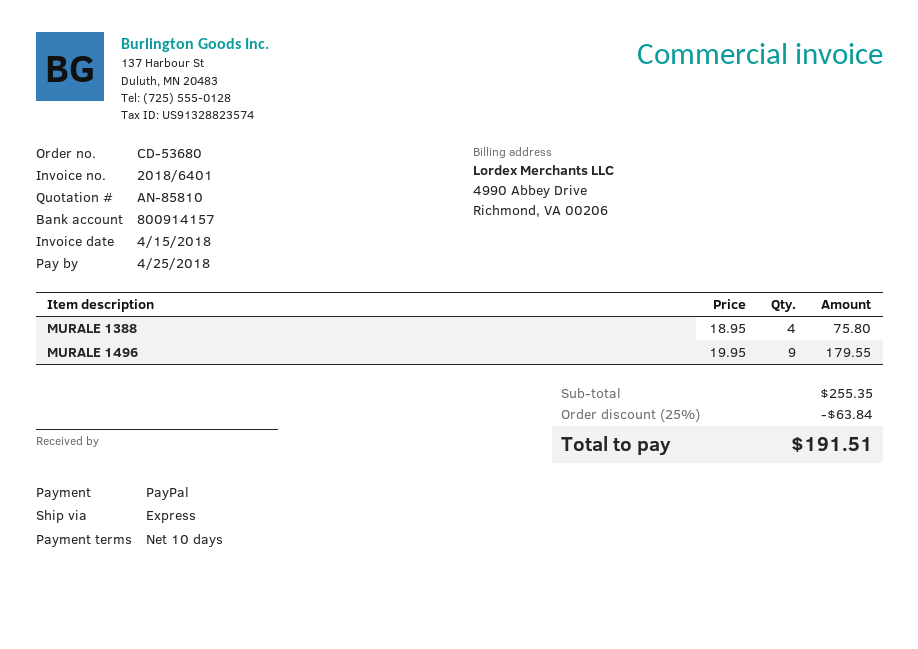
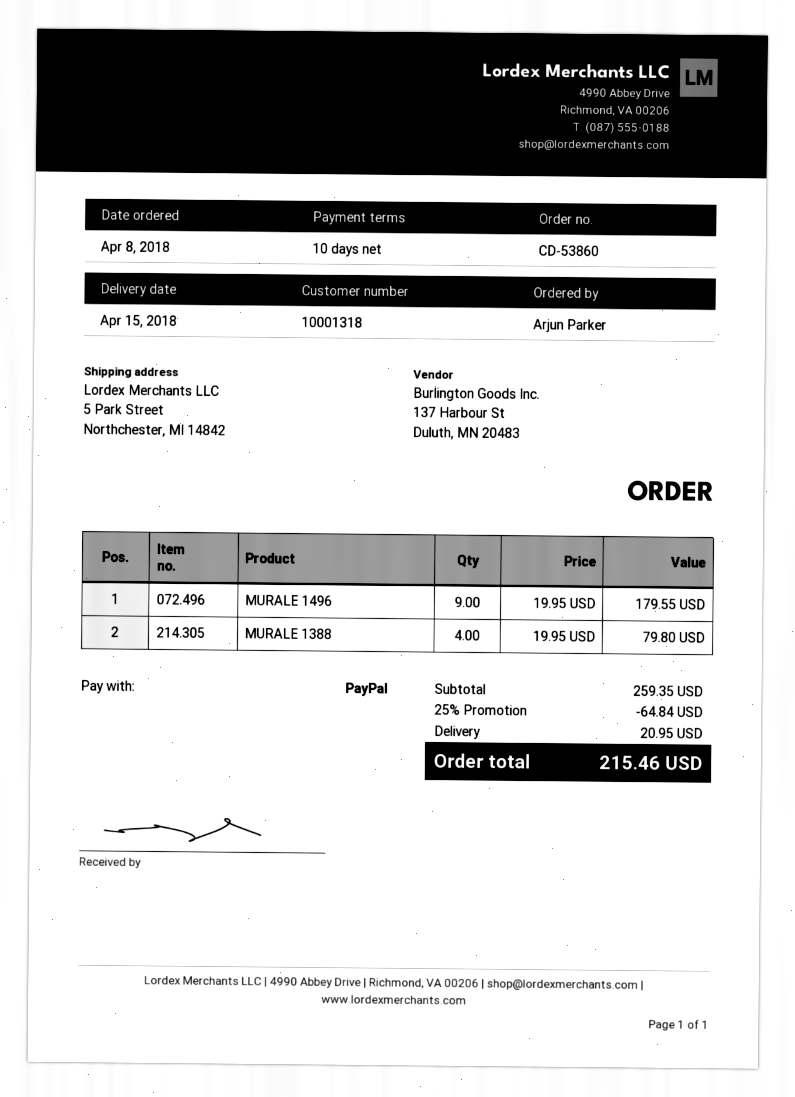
order number: CD-53680 -> CD-53860
MURALE 1388: 4 x 18.95 = 75.80 -> 4 x 19.95 = 79.80
subtotal: 255.35 -> 259.35
discount: 25% = 63.84 -> 25% = 64.84
shipping: none -> 20.95
total: 191.51 -> 215.46

